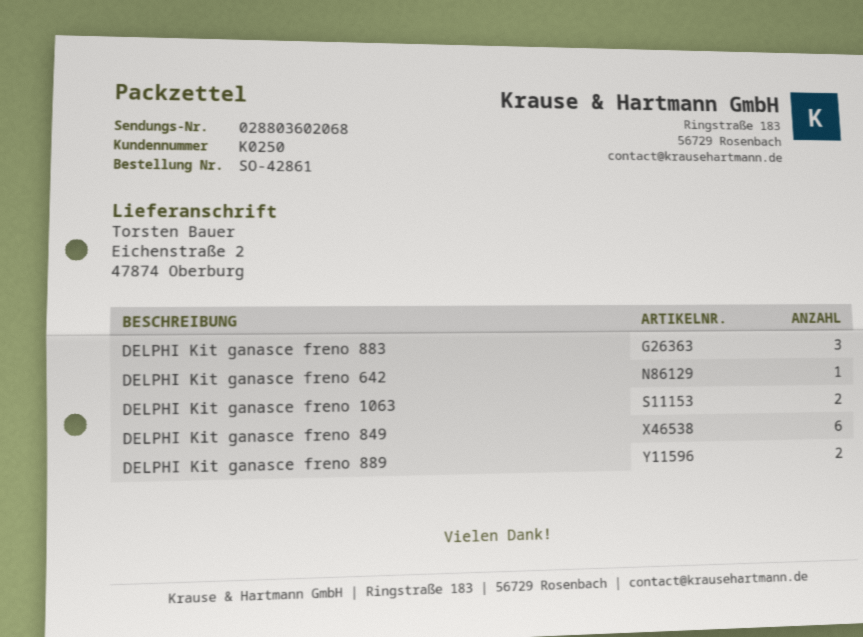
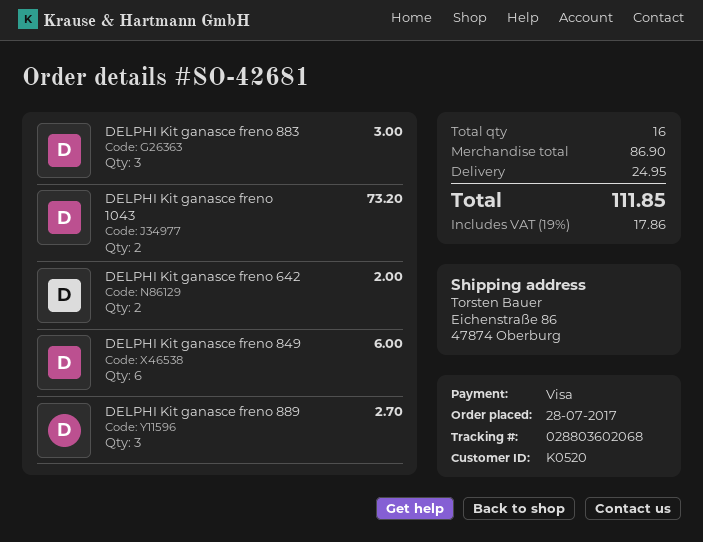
order number: SO-42861 -> SO-42681
customer number: K0250 -> K0520
ship to: Eichenstraße 2, 47874 Oberburg -> Eichenstraße 86, 47874 Oberburg
DELPHI Kit ganasce freno 642: 1 -> 2
DELPHI Kit ganasce freno 1063: 2 -> none
DELPHI Kit ganasce freno 889: 2 -> 3
DELPHI Kit ganasce freno 1043: none -> 2

